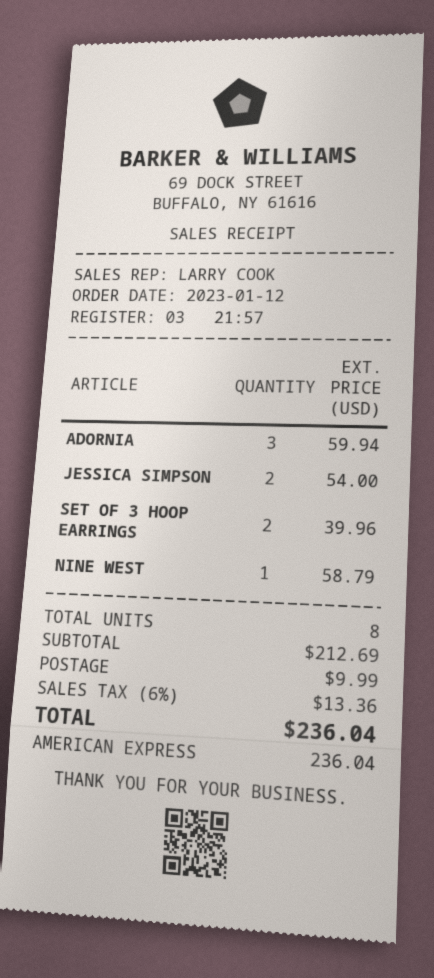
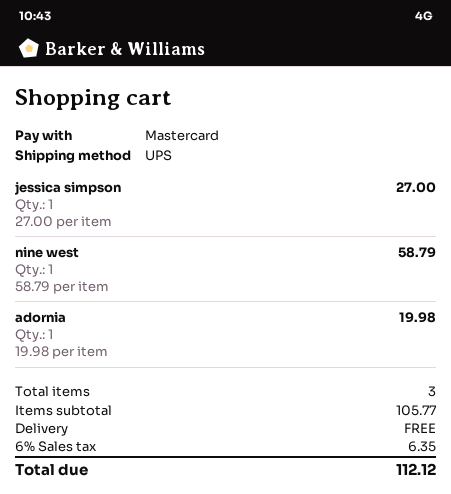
payment method: American Express -> Mastercard
ADORNIA: 3 for 59.94 -> 1 for 19.98
JESSICA SIMPSON: 2 for 54.00 -> 1 for 27.00
SET OF 3 HOOP EARRINGS: 2 for 39.96 -> none
total quantity: 8 -> 3
subtotal: 212.69 -> 105.77
shipping: 9.99 -> 0.00
tax: 6% = 13.36 -> 6% = 6.35
total: 236.04 -> 112.12

